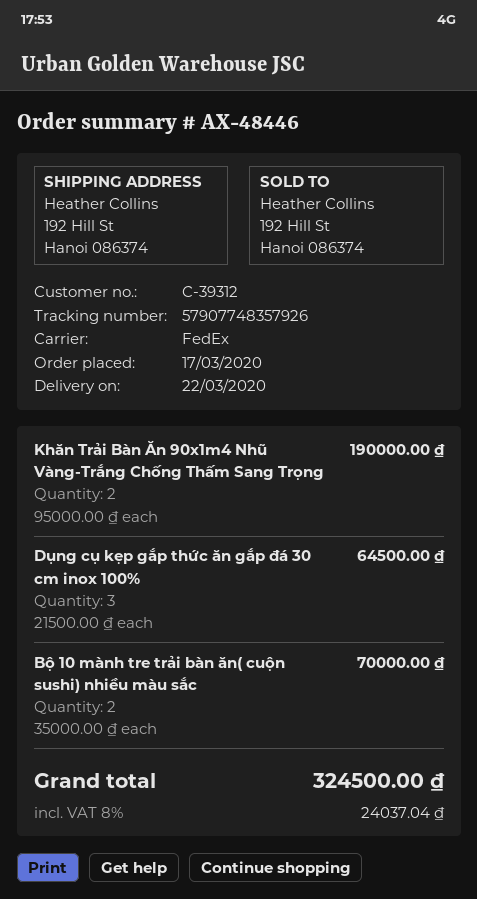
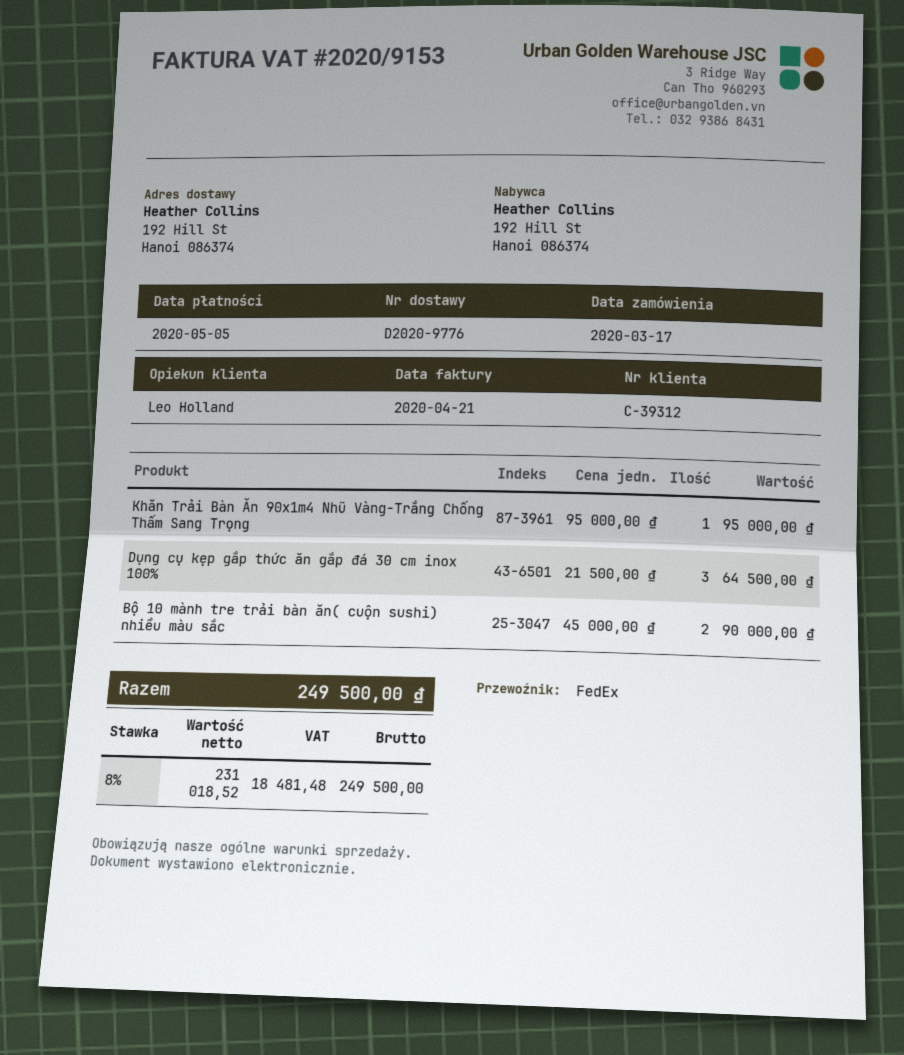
Khăn Trải Bàn Ăn 90x1m4 Nhũ Vàng-Trắng Chống Thấm Sang Trọng: 2 x 95000.00 = 190000.00 -> 1 x 95000.00 = 95000.00
Bộ 10 mành tre trải bàn ăn( cuộn sushi) nhiều màu sắc: 2 x 35000.00 = 70000.00 -> 2 x 45000.00 = 90000.00
tax: 8% = 24037.04 -> 8% = 18481.48
total: 324500.00 -> 249500.00

